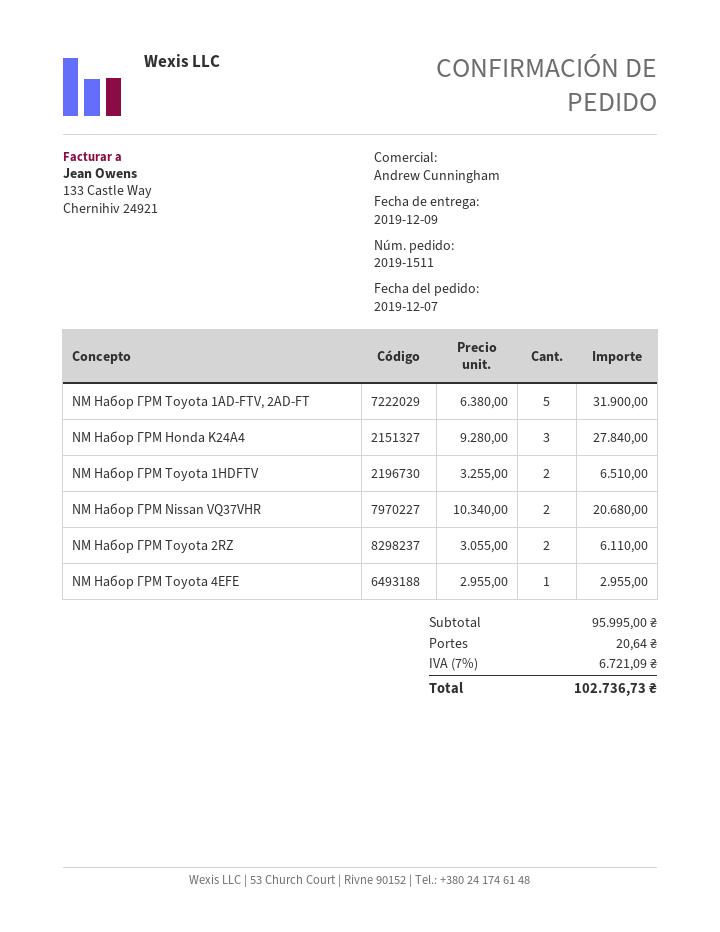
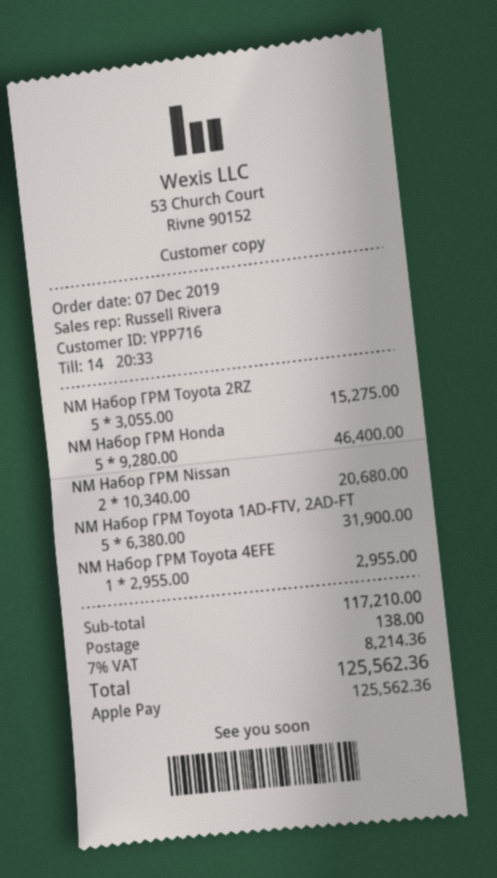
sales rep: Andrew Cunningham -> Russell Rivera
NM Набор ГРМ Honda K24A4: 3 x 9280.00 = 27840.00 -> 5 x 9280.00 = 46400.00
NM Набор ГРМ Toyota 1HDFTV: 2 x 3255.00 = 6510.00 -> none
NM Набор ГРМ Toyota 2RZ: 2 x 3055.00 = 6110.00 -> 5 x 3055.00 = 15275.00
subtotal: 95995.00 -> 117210.00
shipping: 20.64 -> 138.00
tax: 7% = 6721.09 -> 7% = 8214.36
total: 102736.73 -> 125562.36

